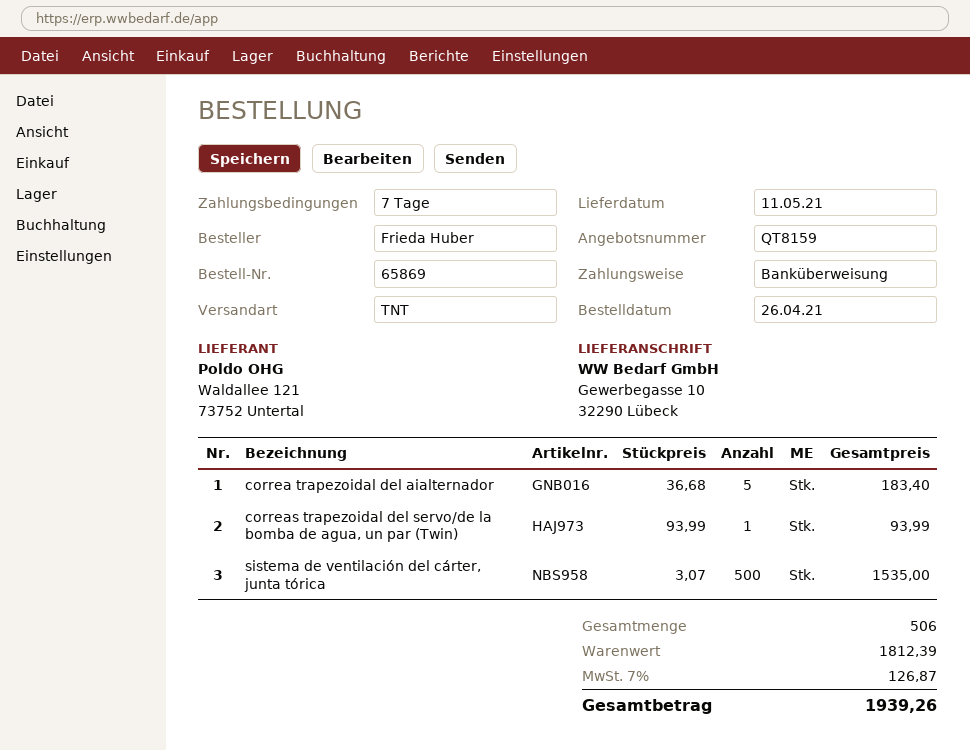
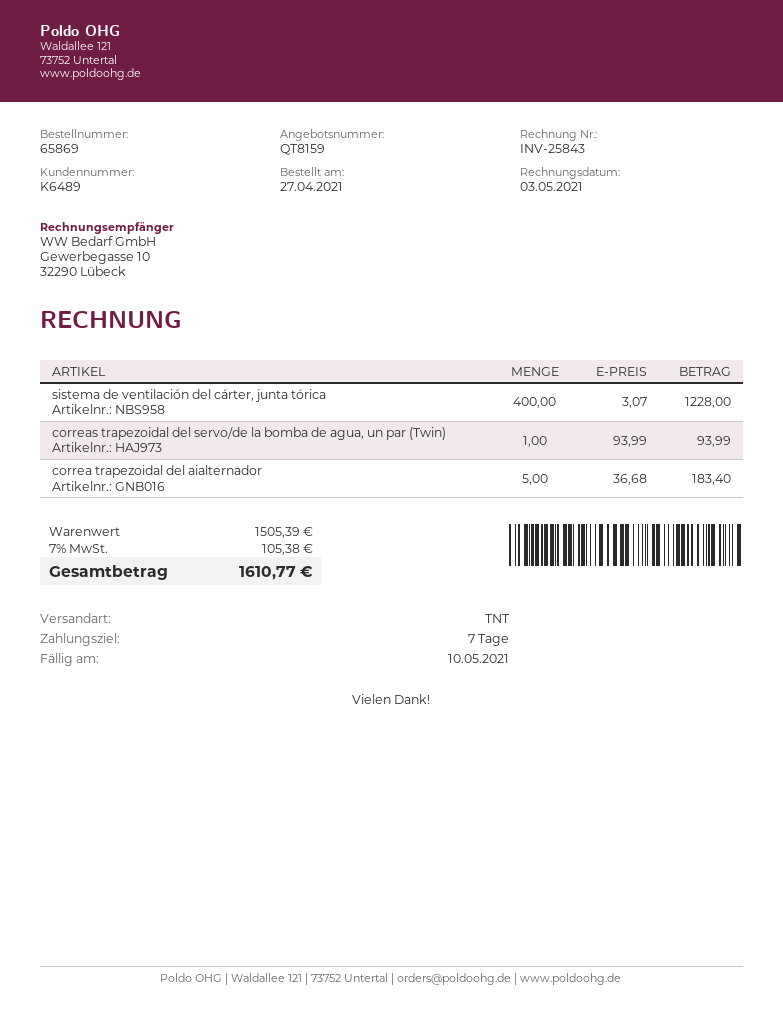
order date: 2021-04-26 -> 2021-04-27
sistema de ventilación del cárter, junta tórica: 500 x 3.07 = 1535.00 -> 400 x 3.07 = 1228.00
subtotal: 1812.39 -> 1505.39
tax: 7% = 126.87 -> 7% = 105.38
total: 1939.26 -> 1610.77

